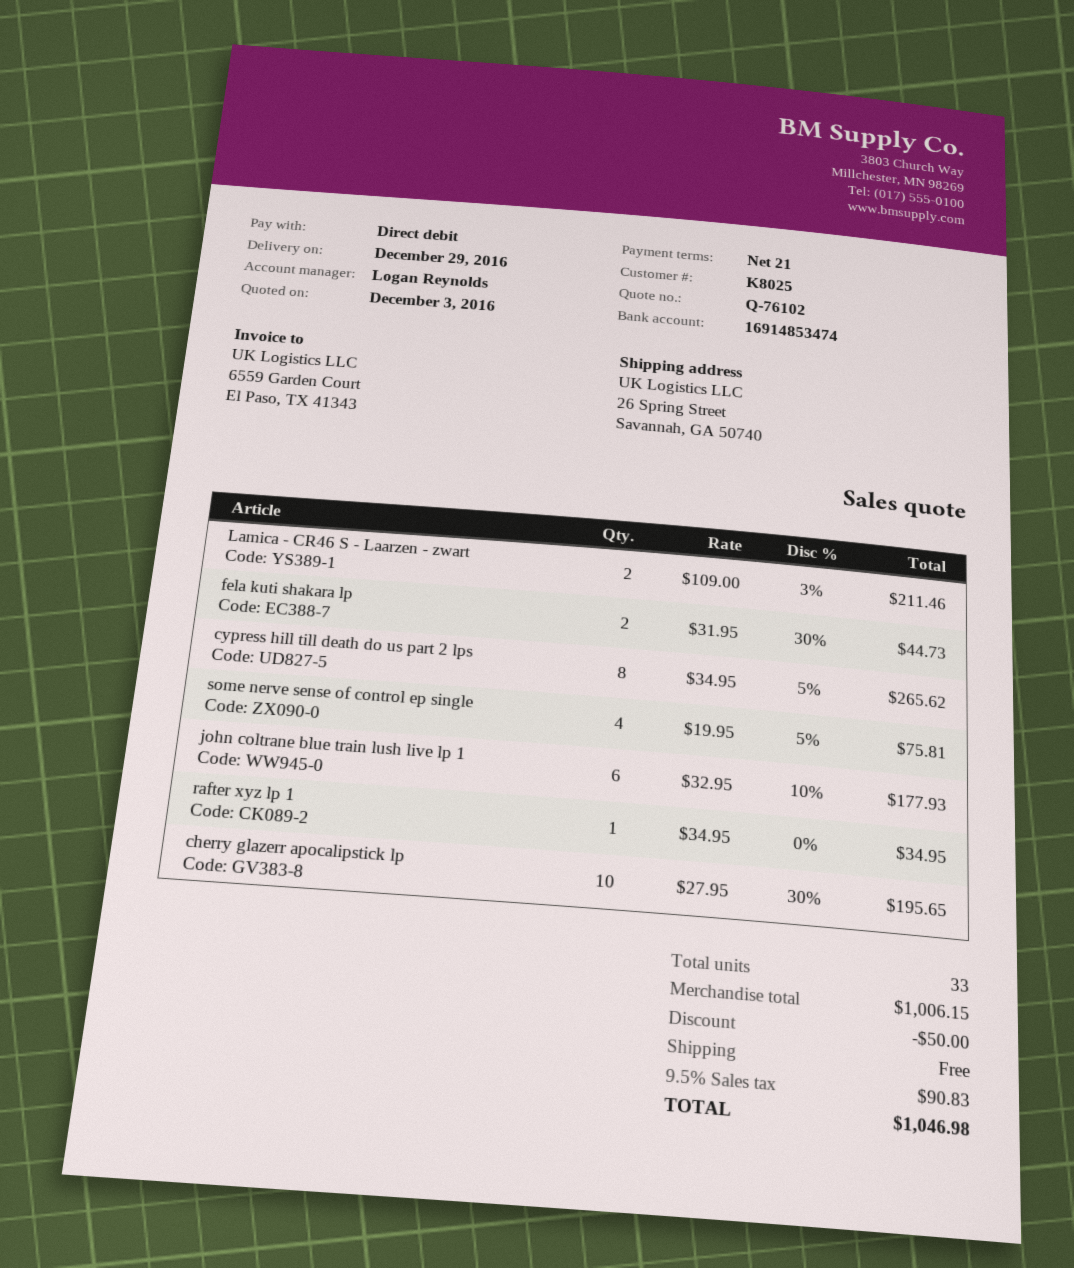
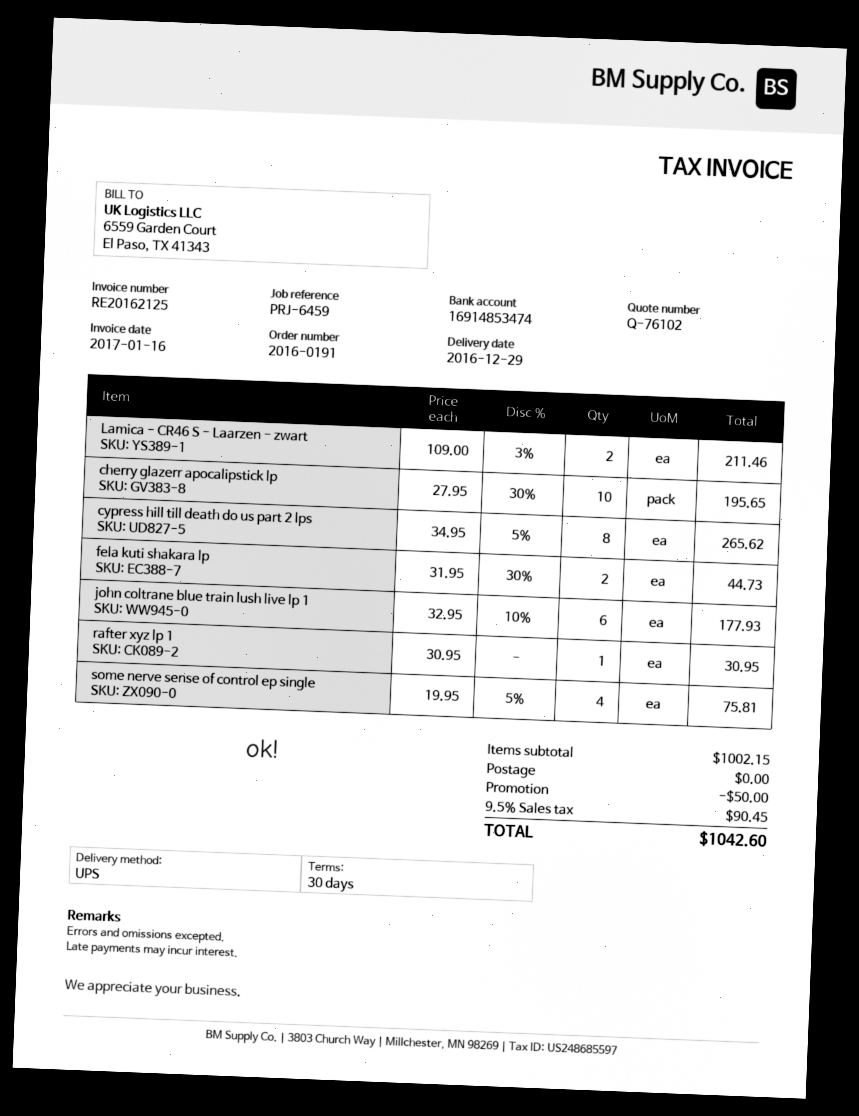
payment terms: 21 days -> 30 days
rafter xyz lp 1: 1 x 34.95 = 34.95 -> 1 x 30.95 = 30.95
subtotal: 1006.15 -> 1002.15
tax: 9.5% = 90.83 -> 9.5% = 90.45
total: 1046.98 -> 1042.60

